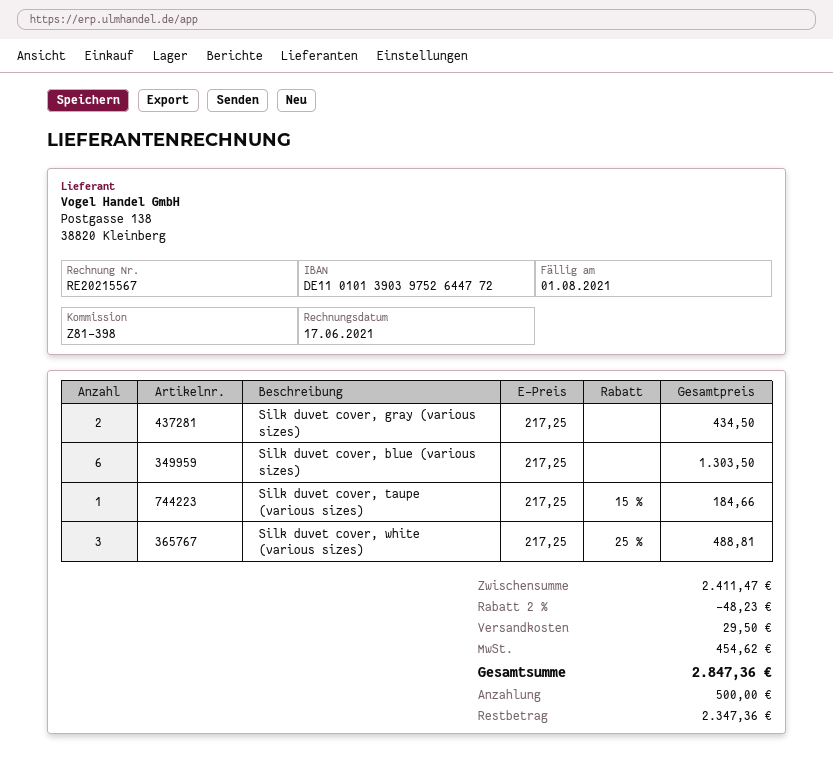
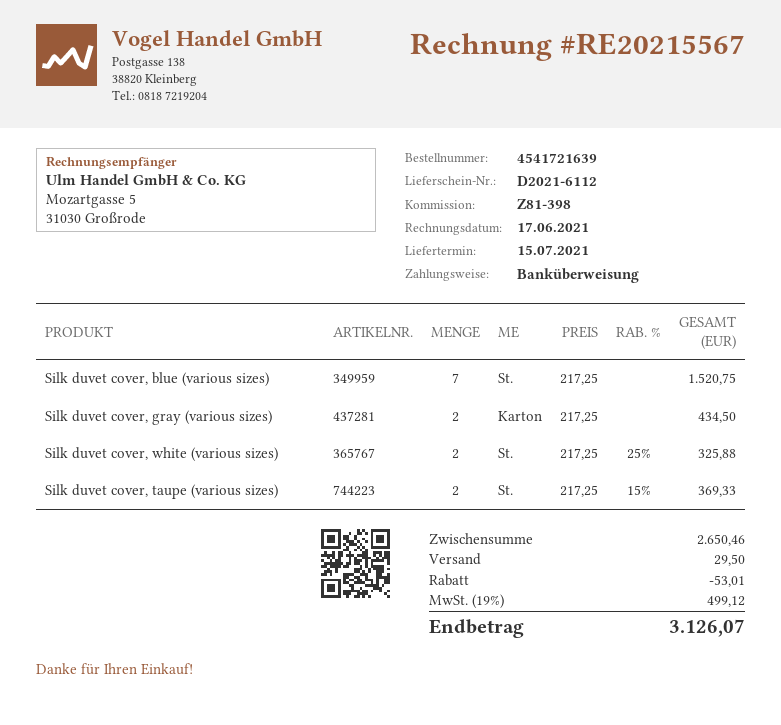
Silk duvet cover, blue (various sizes): 6 x 217.25 = 1303.50 -> 7 x 217.25 = 1520.75
Silk duvet cover, taupe (various sizes): 1 x 217.25 - 15% = 184.66 -> 2 x 217.25 - 15% = 369.33
Silk duvet cover, white (various sizes): 3 x 217.25 - 25% = 488.81 -> 2 x 217.25 - 25% = 325.88
subtotal: 2411.47 -> 2650.46
discount: 48.23 -> 53.01
tax: 454.62 -> 499.12
total: 2847.36 -> 3126.07

